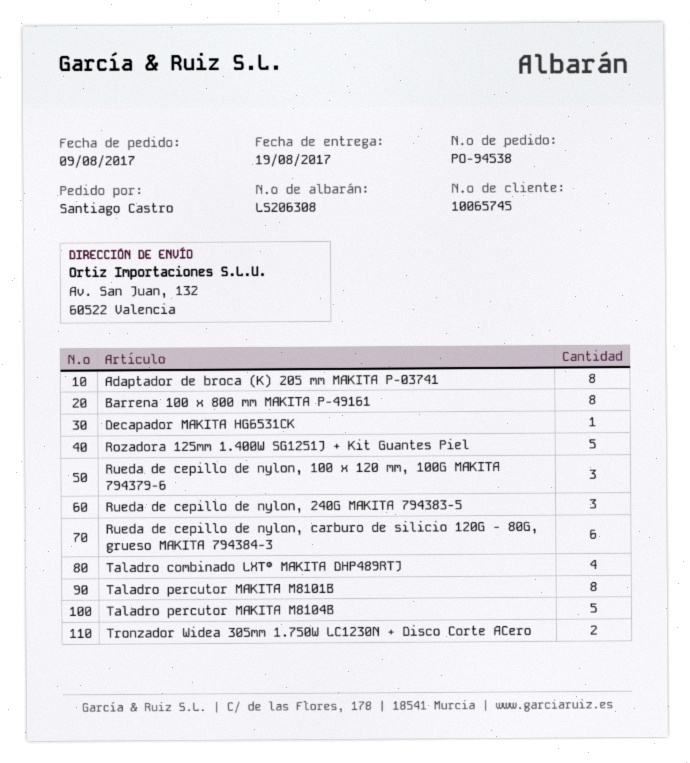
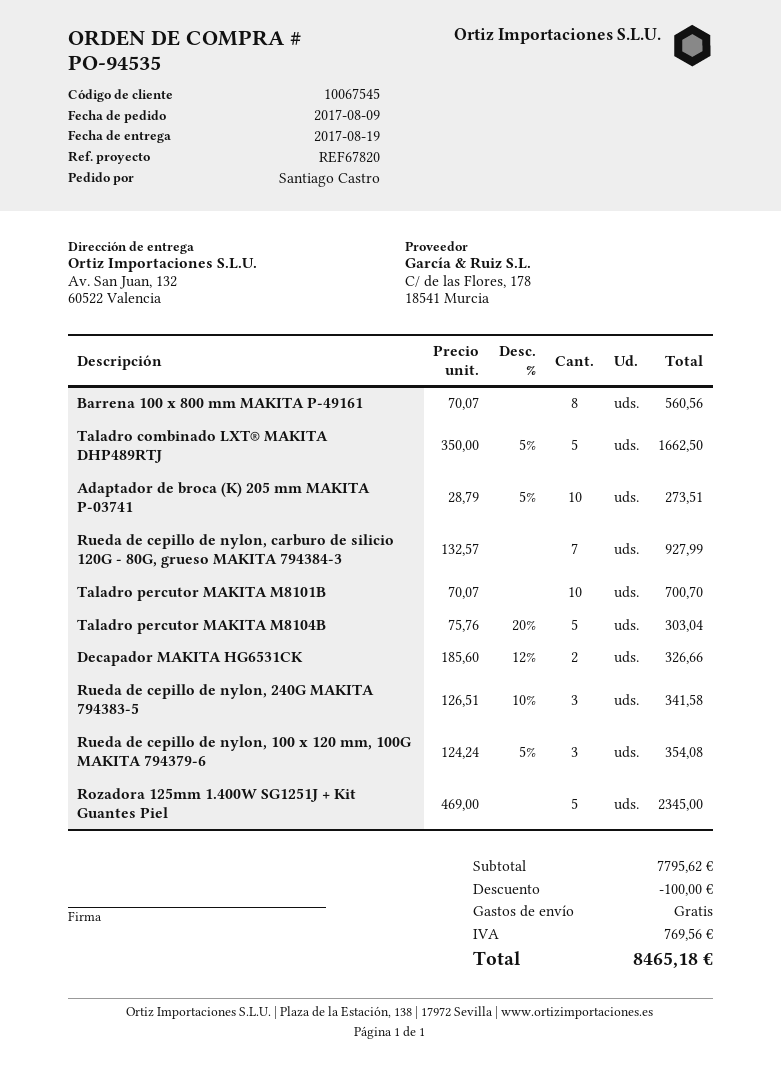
order number: PO-94538 -> PO-94535
customer number: 10065745 -> 10067545
Adaptador de broca (K) 205 mm MAKITA P-03741: 8 -> 10
Decapador MAKITA HG6531CK: 1 -> 2
Rueda de cepillo de nylon, carburo de silicio 120G - 80G, grueso MAKITA 794384-3: 6 -> 7
Taladro combinado LXT® MAKITA DHP489RTJ: 4 -> 5
Taladro percutor MAKITA M8101B: 8 -> 10
Tronzador Widea 305mm 1.750W LC1230N + Disco Corte ACero: 2 -> none

